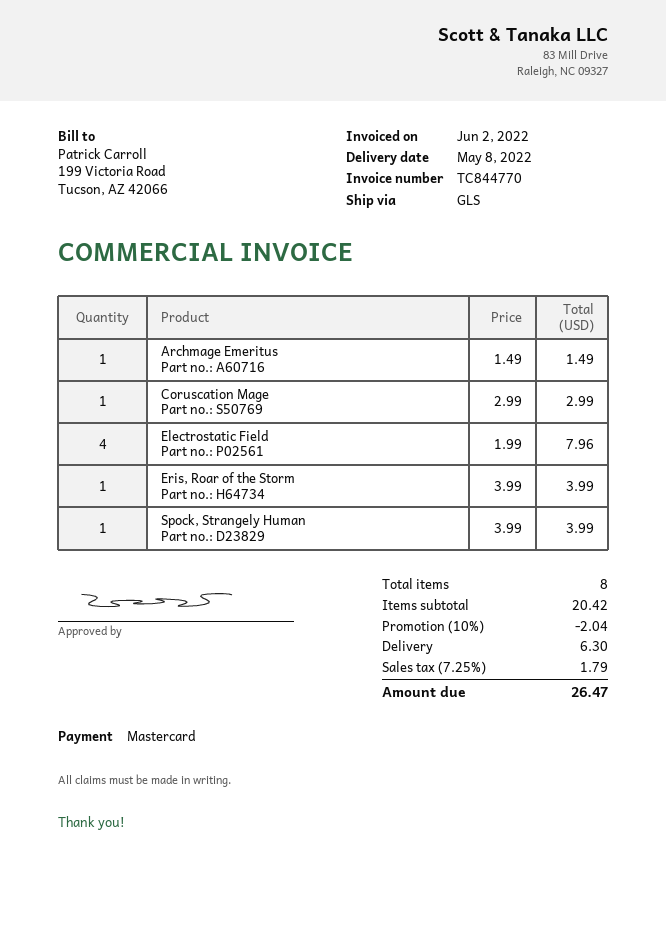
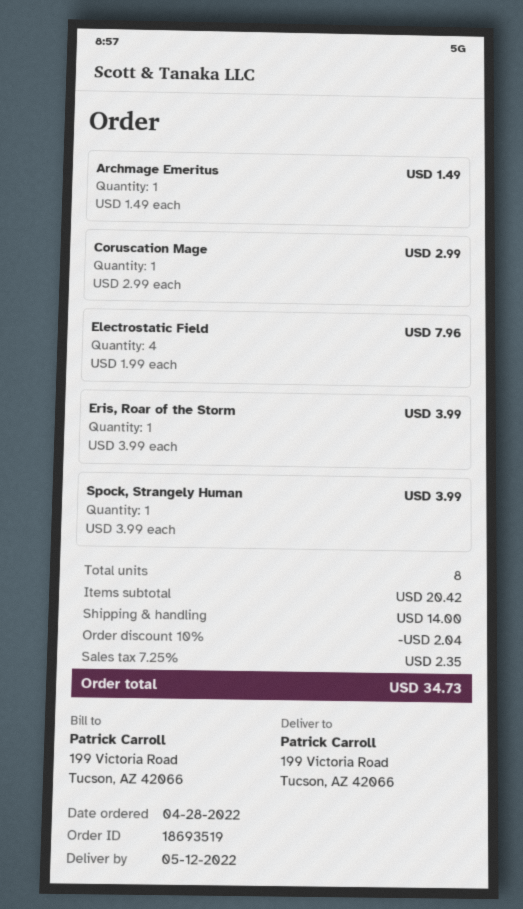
delivery date: 2022-05-08 -> 2022-05-12
shipping: 6.30 -> 14.00
tax: 7.25% = 1.79 -> 7.25% = 2.35
total: 26.47 -> 34.73

